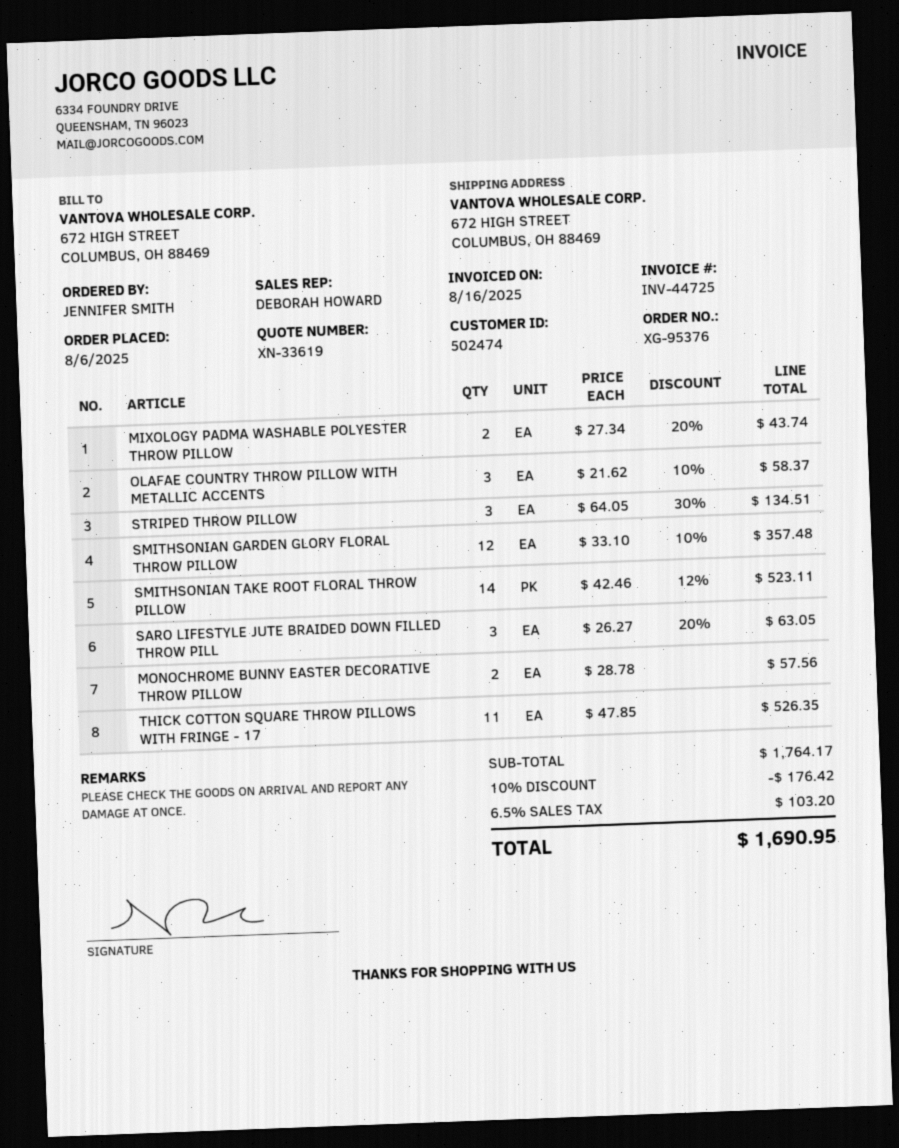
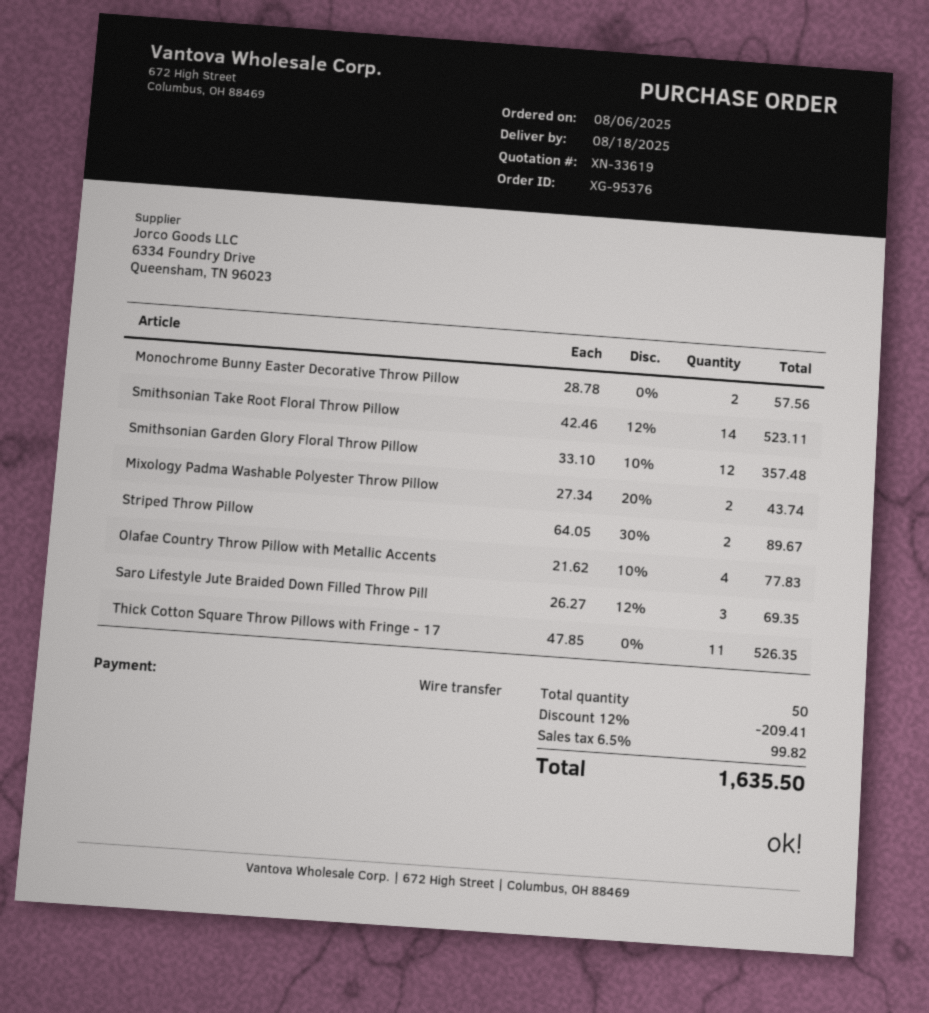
OLAFAE COUNTRY THROW PILLOW WITH METALLIC ACCENTS: 3 x 21.62 - 10% = 58.37 -> 4 x 21.62 - 10% = 77.83
STRIPED THROW PILLOW: 3 x 64.05 - 30% = 134.51 -> 2 x 64.05 - 30% = 89.67
SARO LIFESTYLE JUTE BRAIDED DOWN FILLED THROW PILL: 3 x 26.27 - 20% = 63.05 -> 3 x 26.27 - 12% = 69.35
discount: 10% = 176.42 -> 12% = 209.41
tax: 6.5% = 103.20 -> 6.5% = 99.82
total: 1690.95 -> 1635.50

